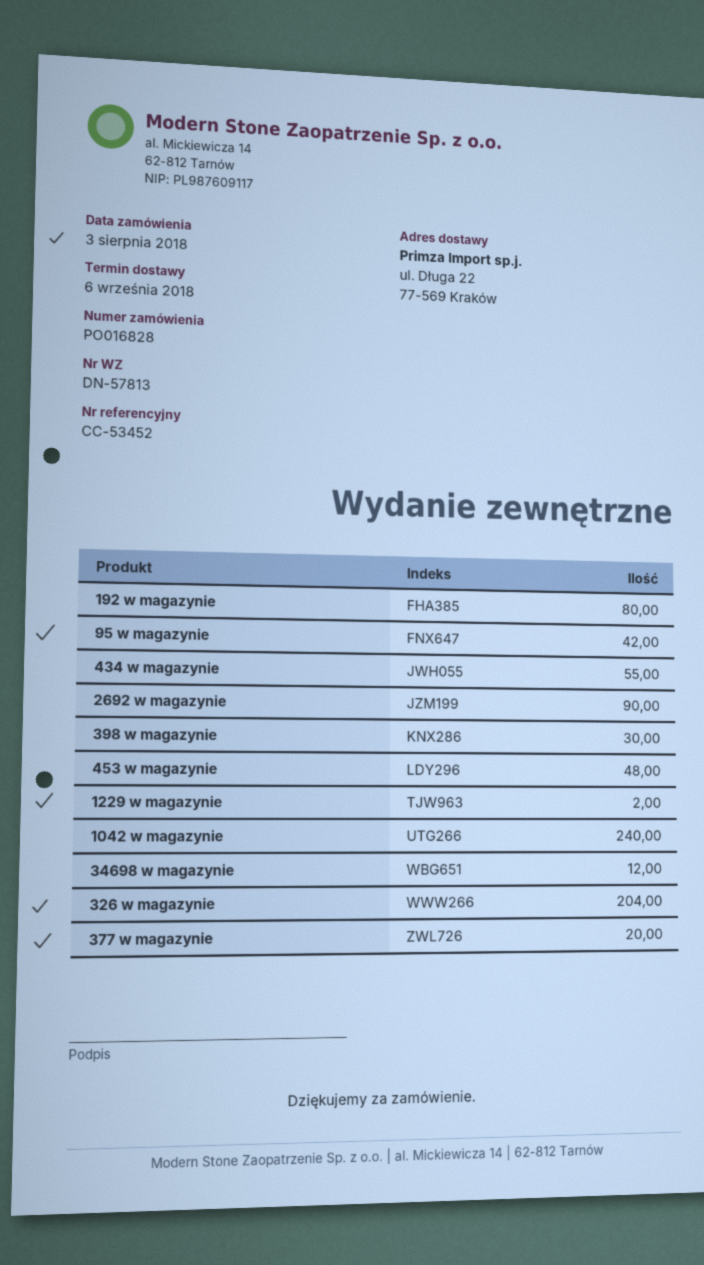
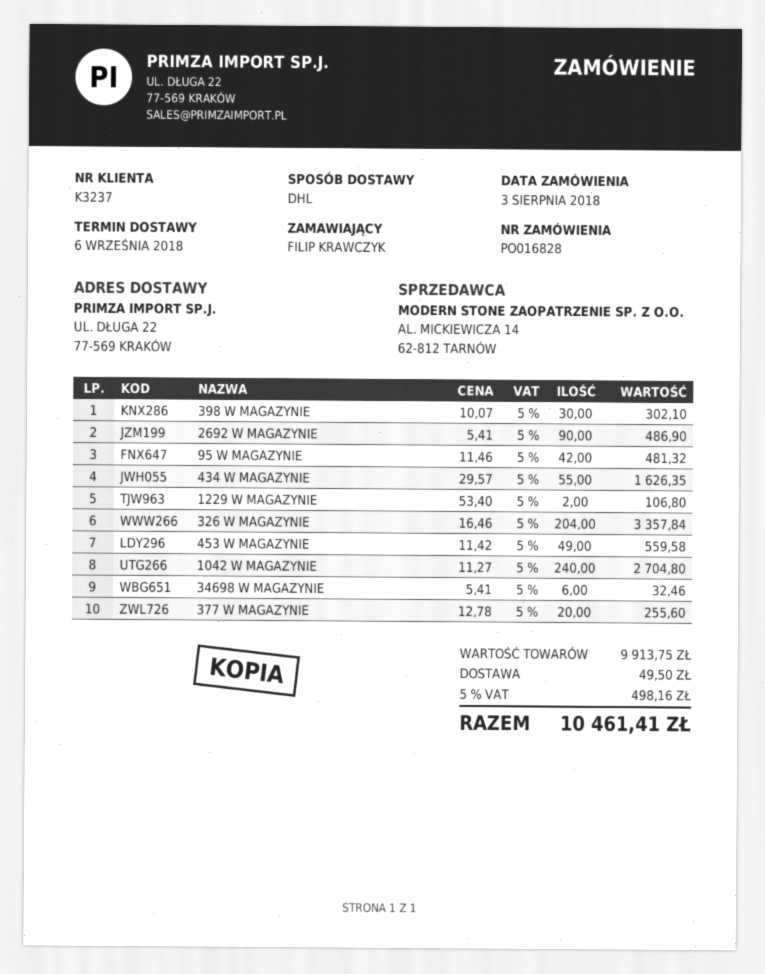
192 w magazynie: 80 -> none
453 w magazynie: 48 -> 49
34698 w magazynie: 12 -> 6

